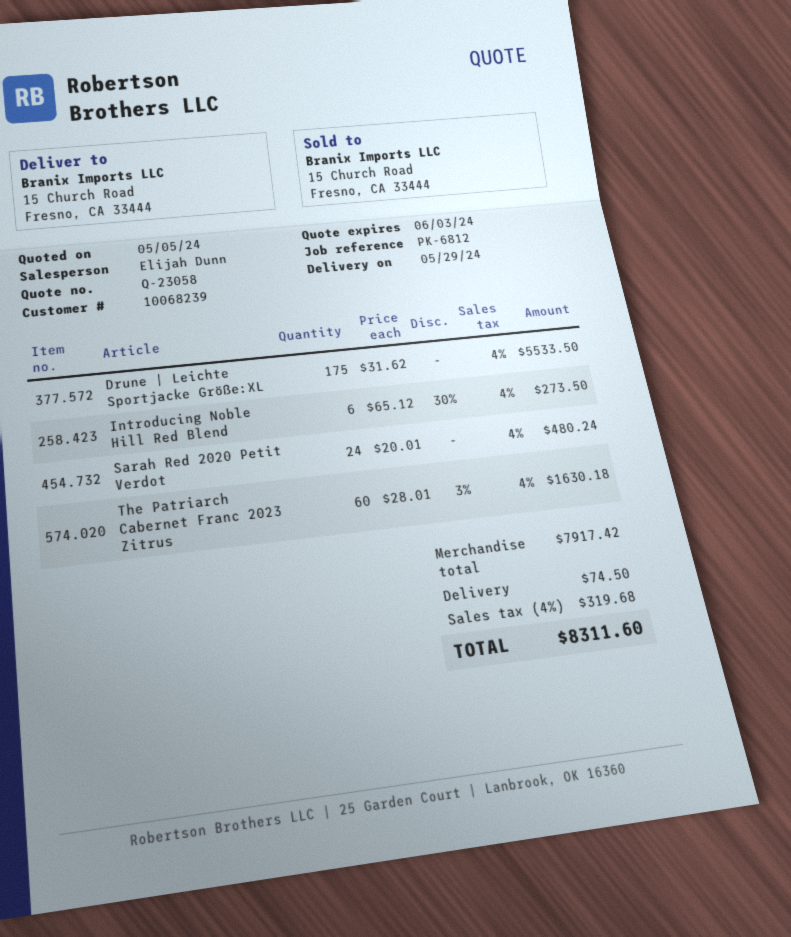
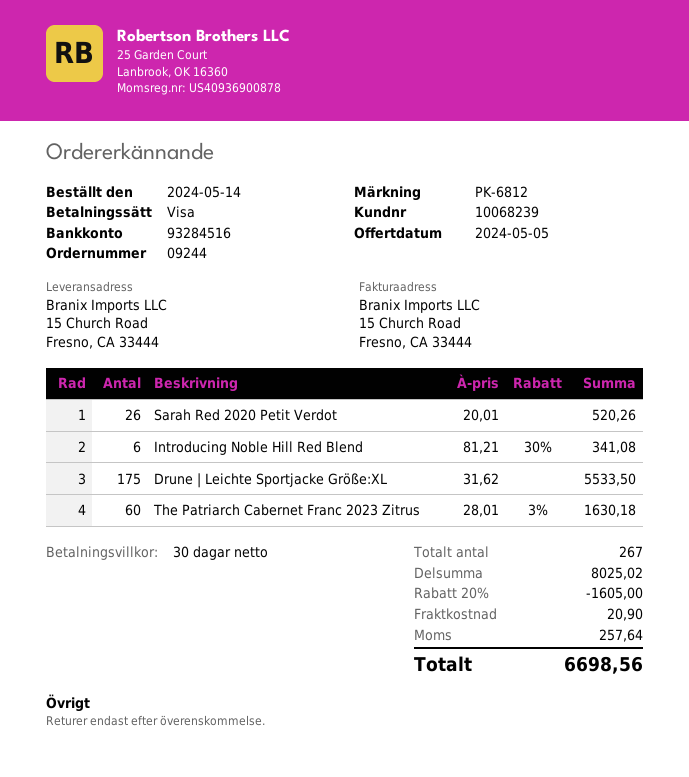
Introducing Noble Hill Red Blend: 6 x 65.12 - 30% = 273.50 -> 6 x 81.21 - 30% = 341.08
Sarah Red 2020 Petit Verdot: 24 x 20.01 = 480.24 -> 26 x 20.01 = 520.26
subtotal: 7917.42 -> 8025.02
discount: none -> 20% = 1605.00
shipping: 74.50 -> 20.90
tax: 319.68 -> 257.64
total: 8311.60 -> 6698.56

